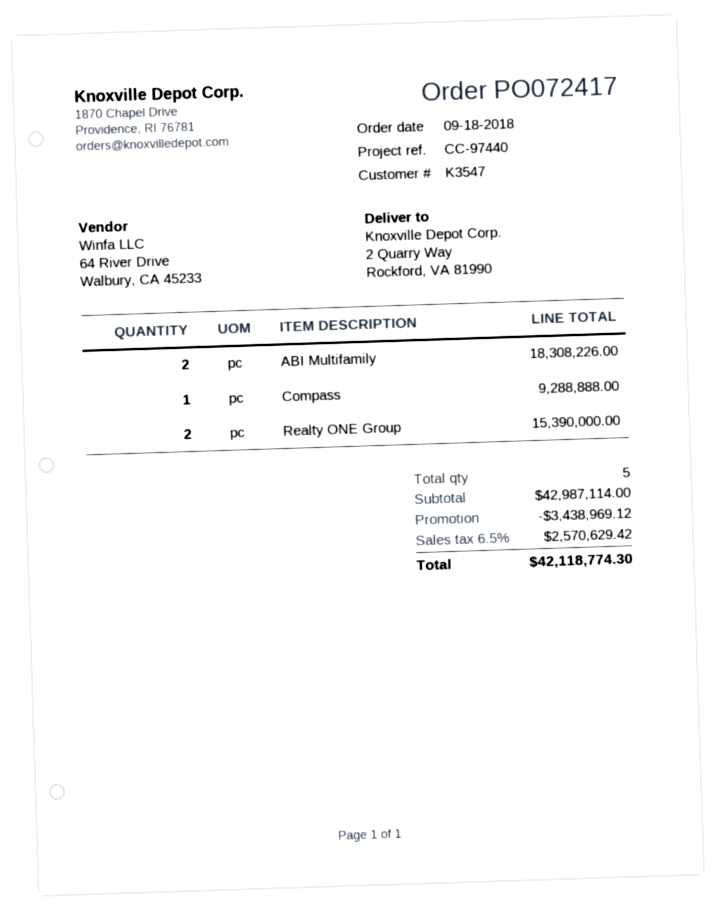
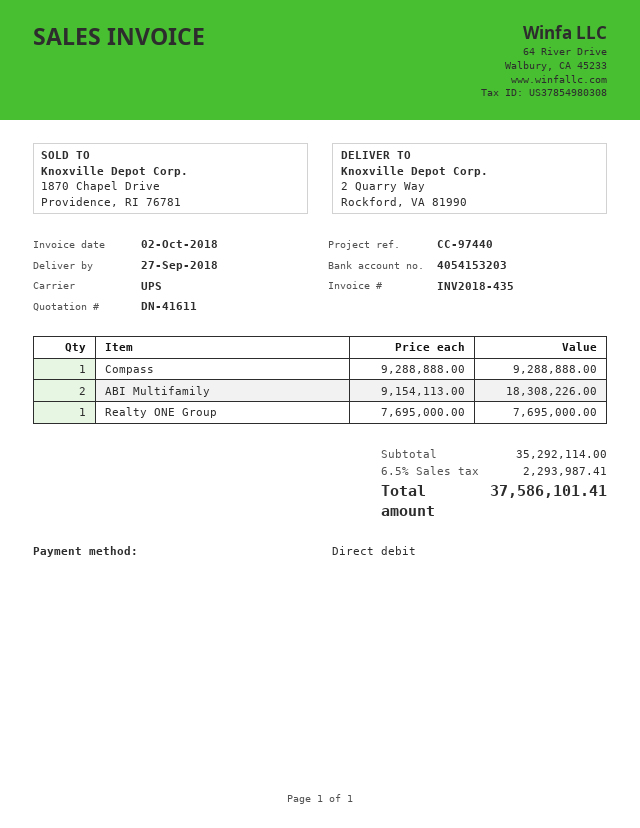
Realty ONE Group: 2 for 15390000.00 -> 1 for 7695000.00
subtotal: 42987114.00 -> 35292114.00
discount: 3438969.12 -> none
tax: 6.5% = 2570629.42 -> 6.5% = 2293987.41
total: 42118774.30 -> 37586101.41

